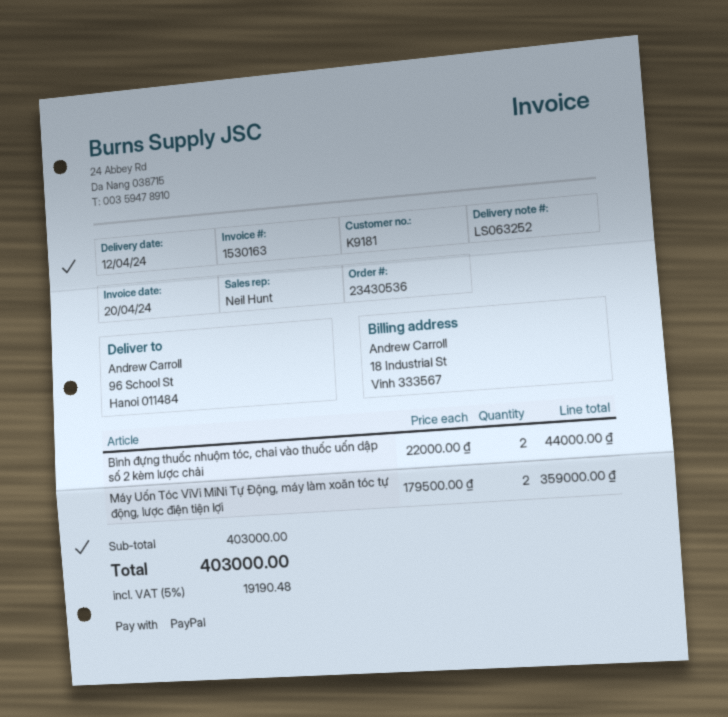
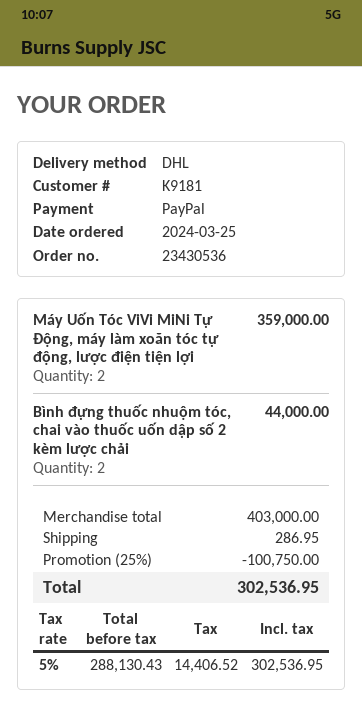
discount: none -> 25% = 100750.00
shipping: none -> 286.95
tax: 5% = 19190.48 -> 5% = 14406.52
total: 403000.00 -> 302536.95

